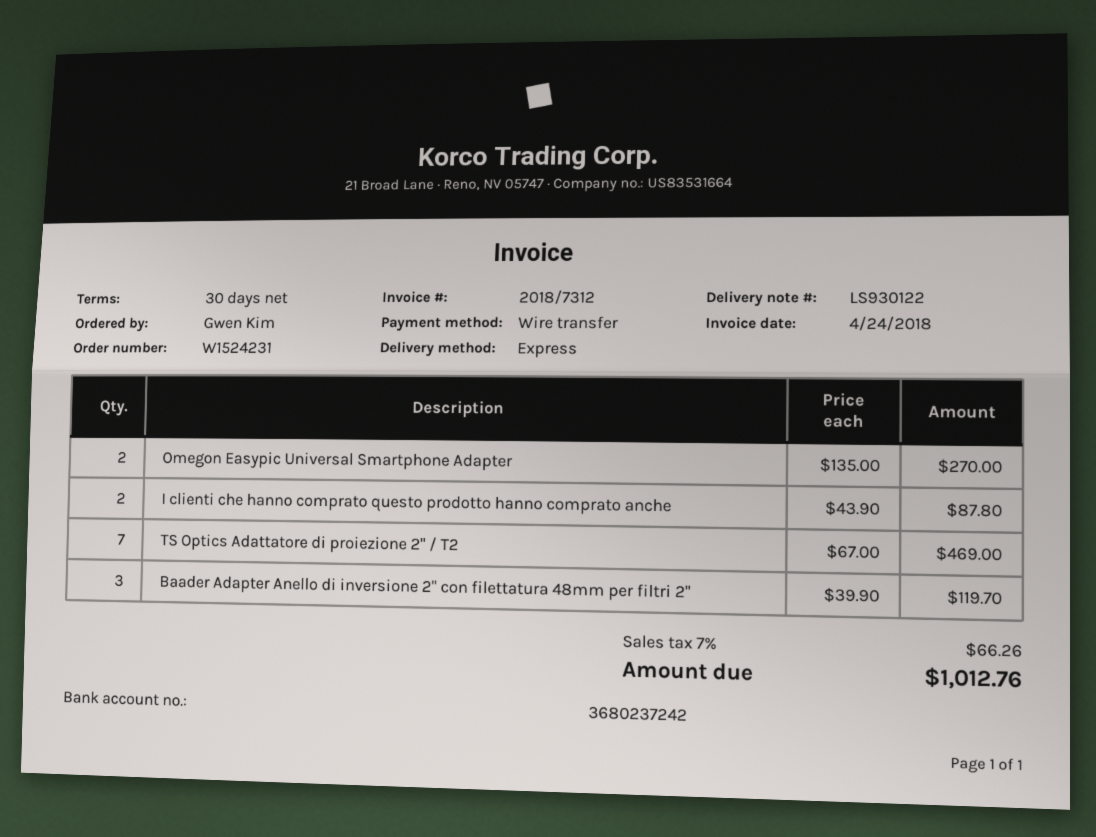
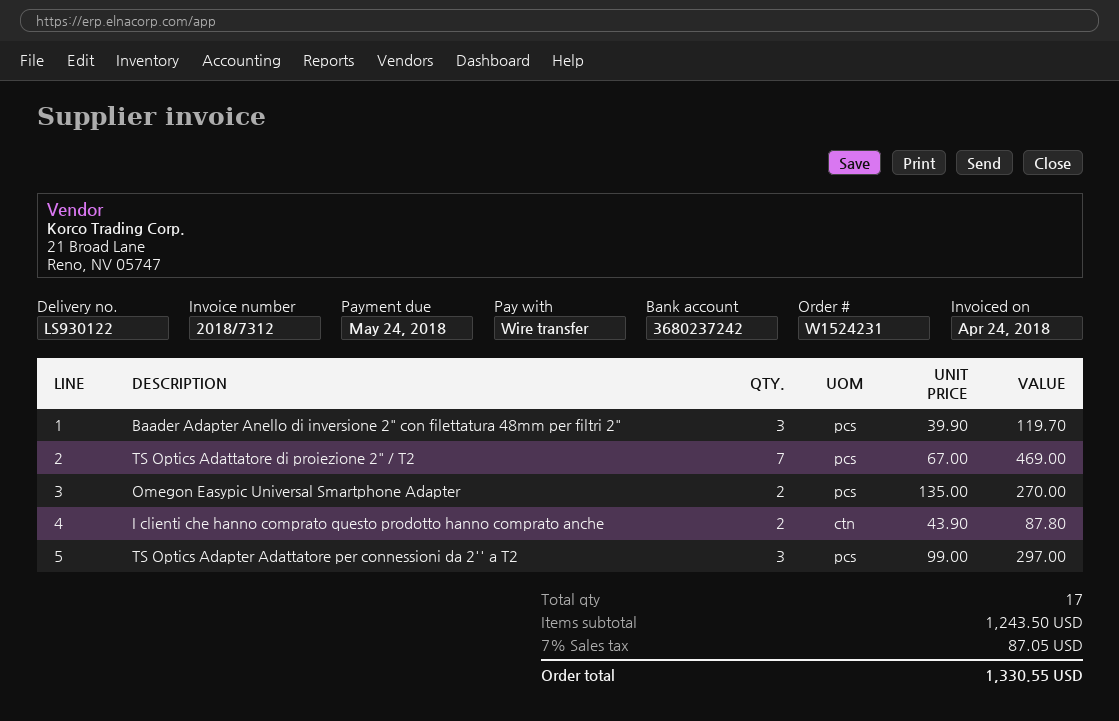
TS Optics Adapter Adattatore per connessioni da 2'' a T2: none -> 3 x 99.00 = 297.00
tax: 7% = 66.26 -> 7% = 87.05
total: 1012.76 -> 1330.55

